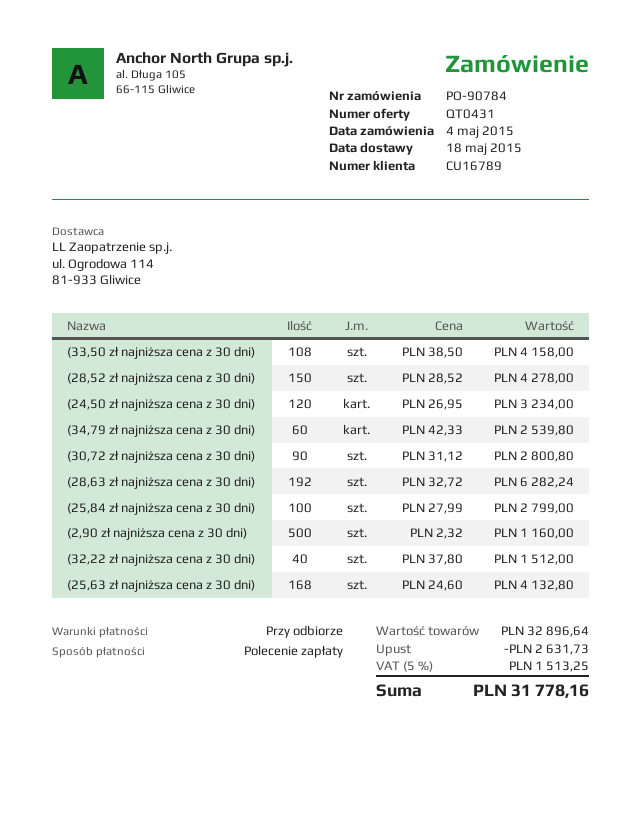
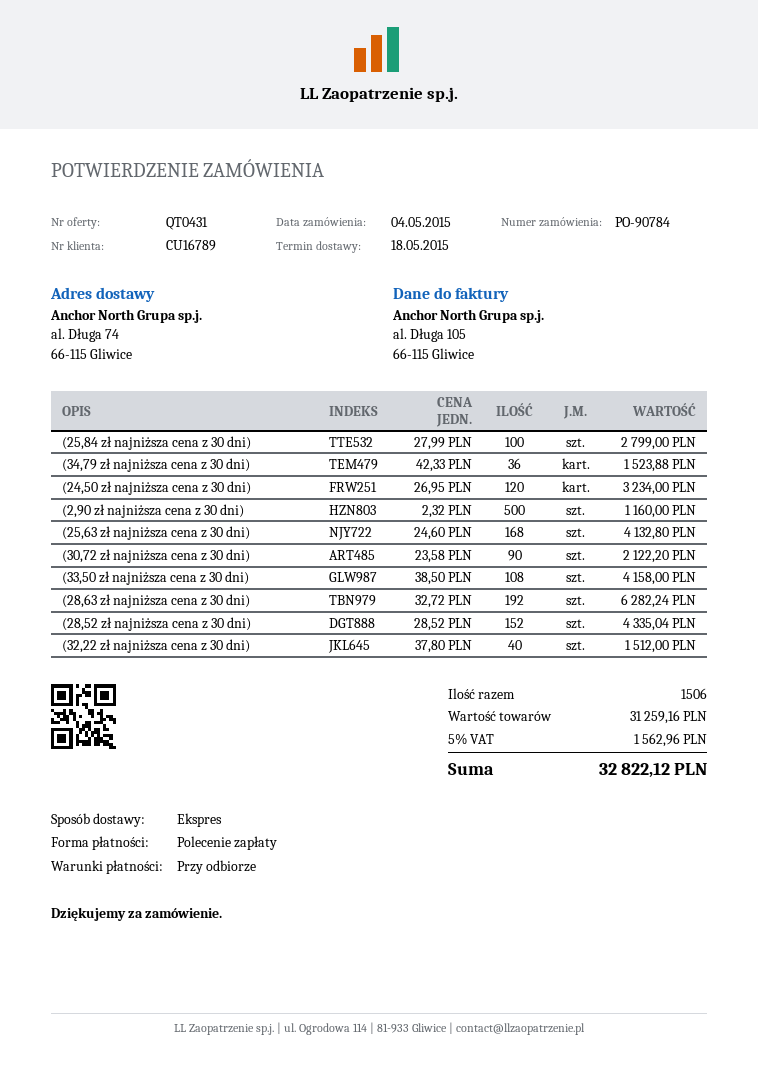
(28,52 zł najniższa cena z 30 dni): 150 x 28.52 = 4278.00 -> 152 x 28.52 = 4335.04
(34,79 zł najniższa cena z 30 dni): 60 x 42.33 = 2539.80 -> 36 x 42.33 = 1523.88
(30,72 zł najniższa cena z 30 dni): 90 x 31.12 = 2800.80 -> 90 x 23.58 = 2122.20
subtotal: 32896.64 -> 31259.16
discount: 2631.73 -> none
tax: 5% = 1513.25 -> 5% = 1562.96
total: 31778.16 -> 32822.12

